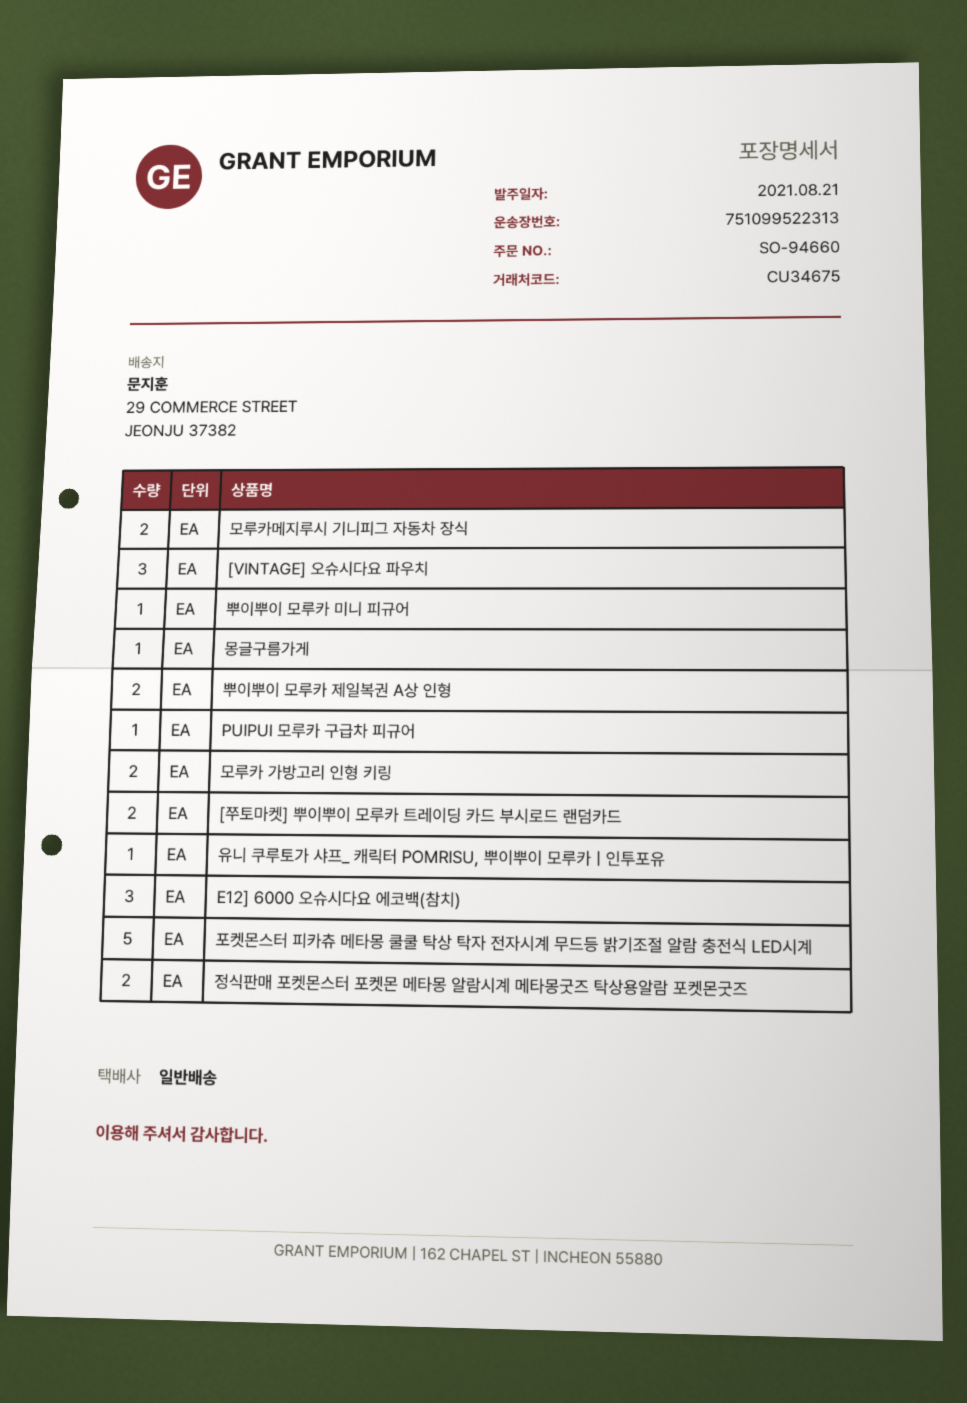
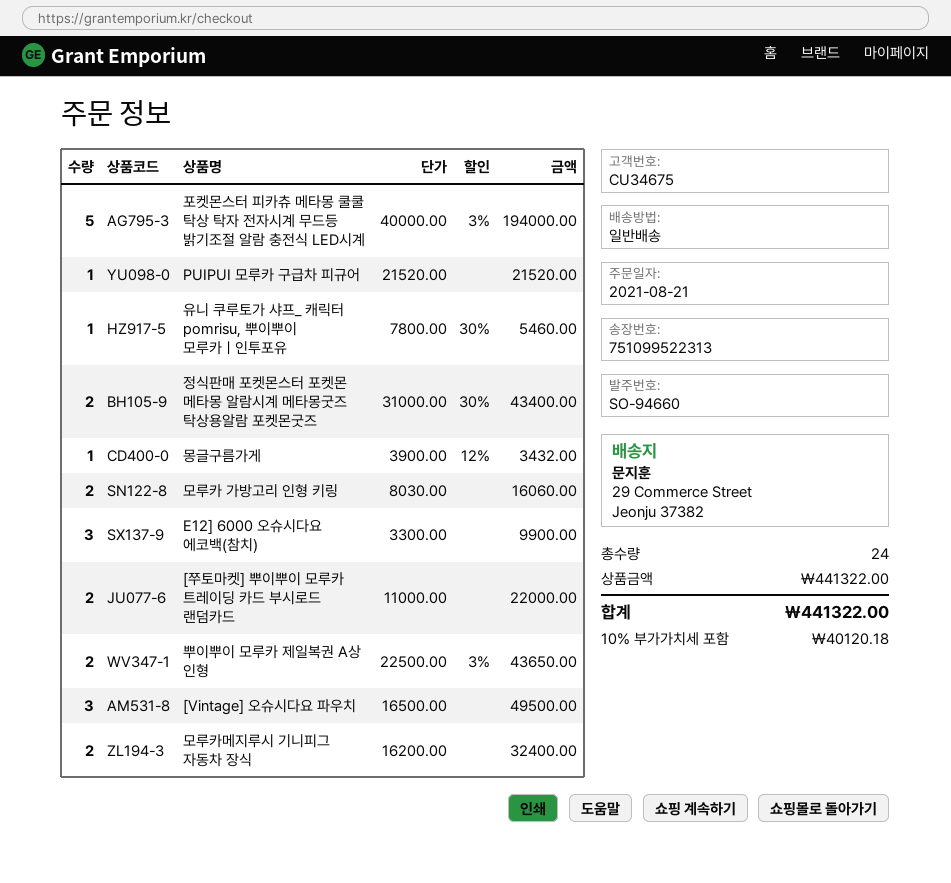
뿌이뿌이 모루카 미니 피규어: 1 -> none

